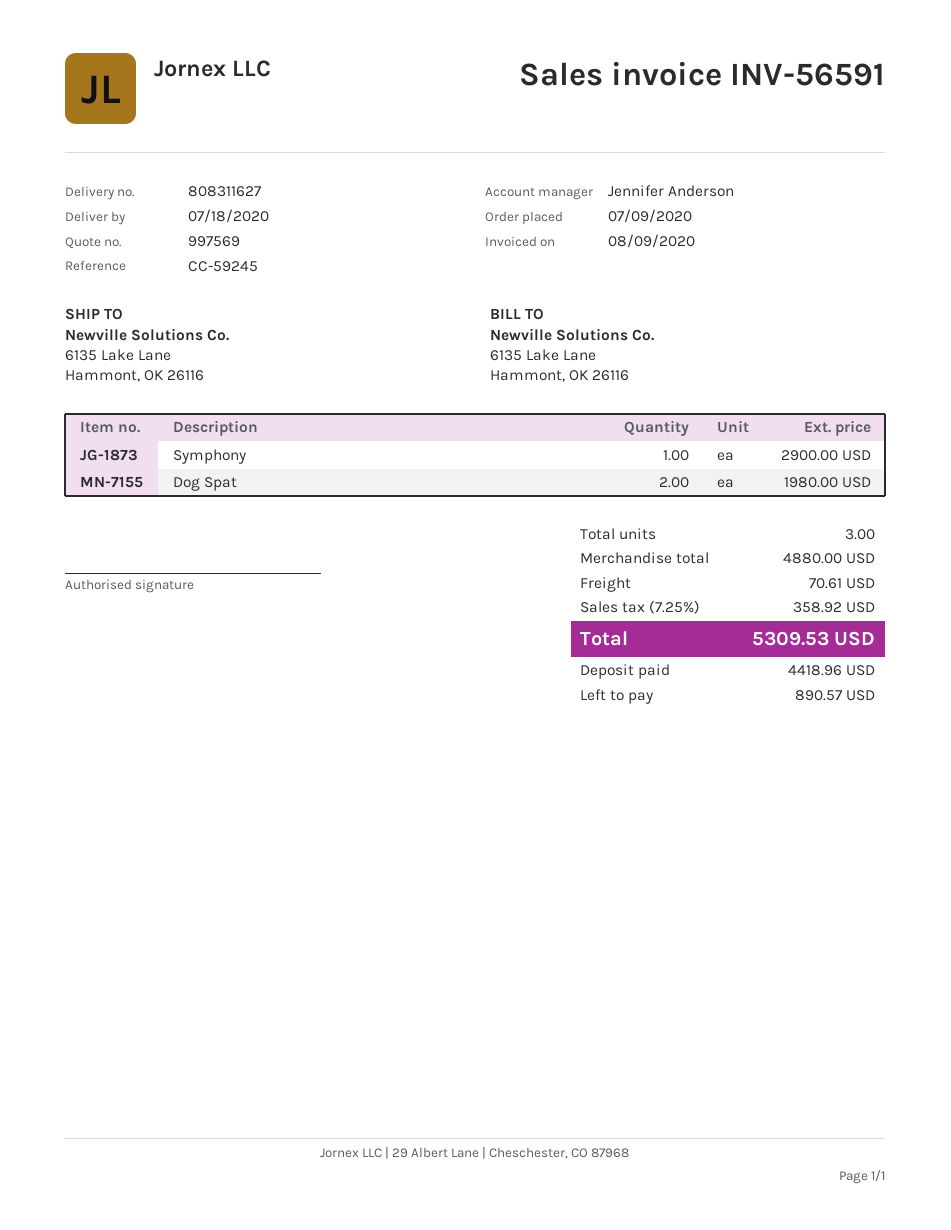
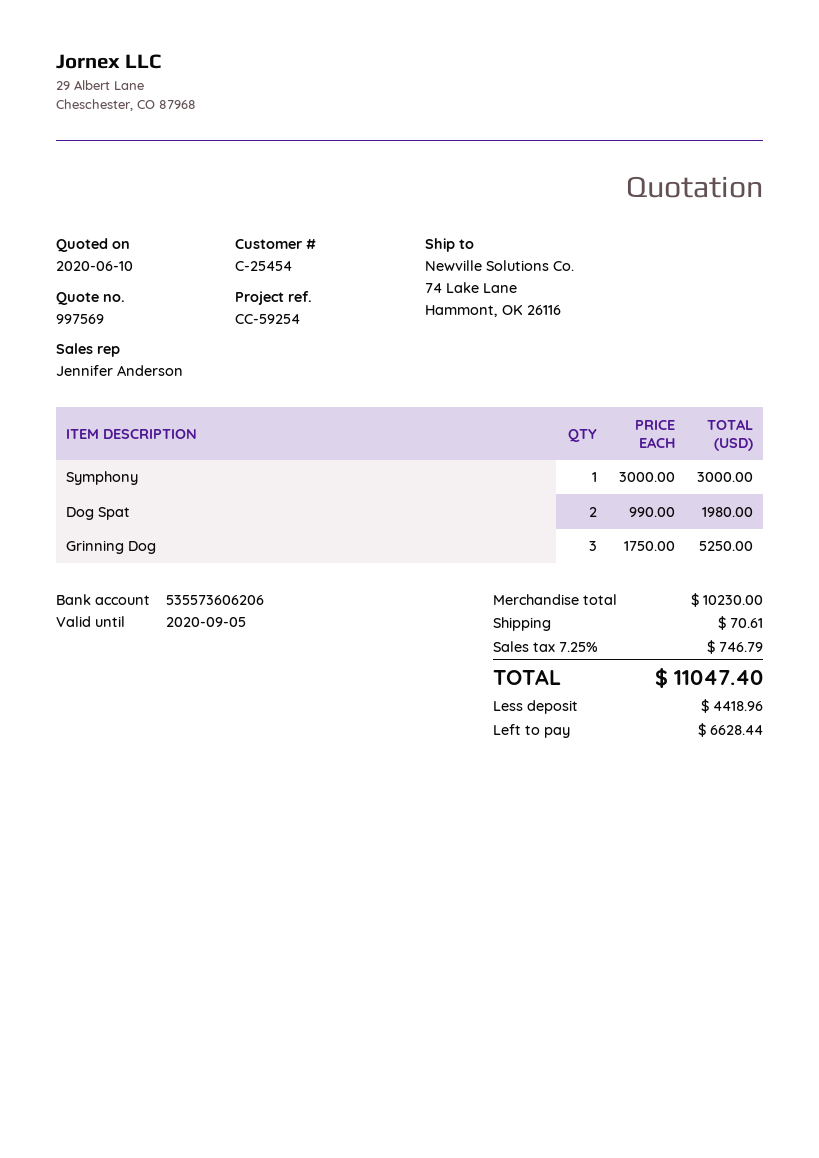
reference: CC-59245 -> CC-59254
ship to: 6135 Lake Lane, Hammont, OK 26116 -> 74 Lake Lane, Hammont, OK 26116
Symphony: 1 for 2900.00 -> 1 for 3000.00
Grinning Dog: none -> 3 for 5250.00
subtotal: 4880.00 -> 10230.00
tax: 7.25% = 358.92 -> 7.25% = 746.79
total: 5309.53 -> 11047.40
balance: 890.57 -> 6628.44

